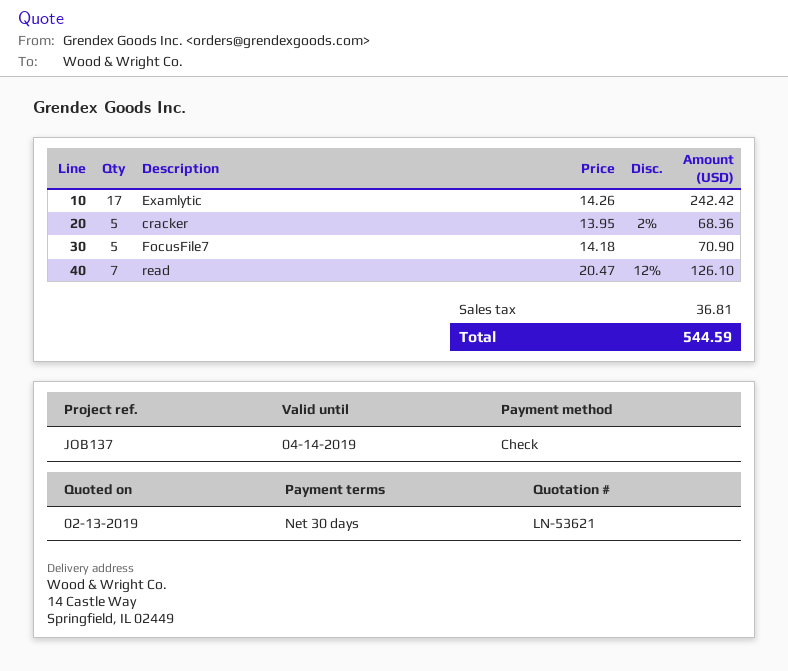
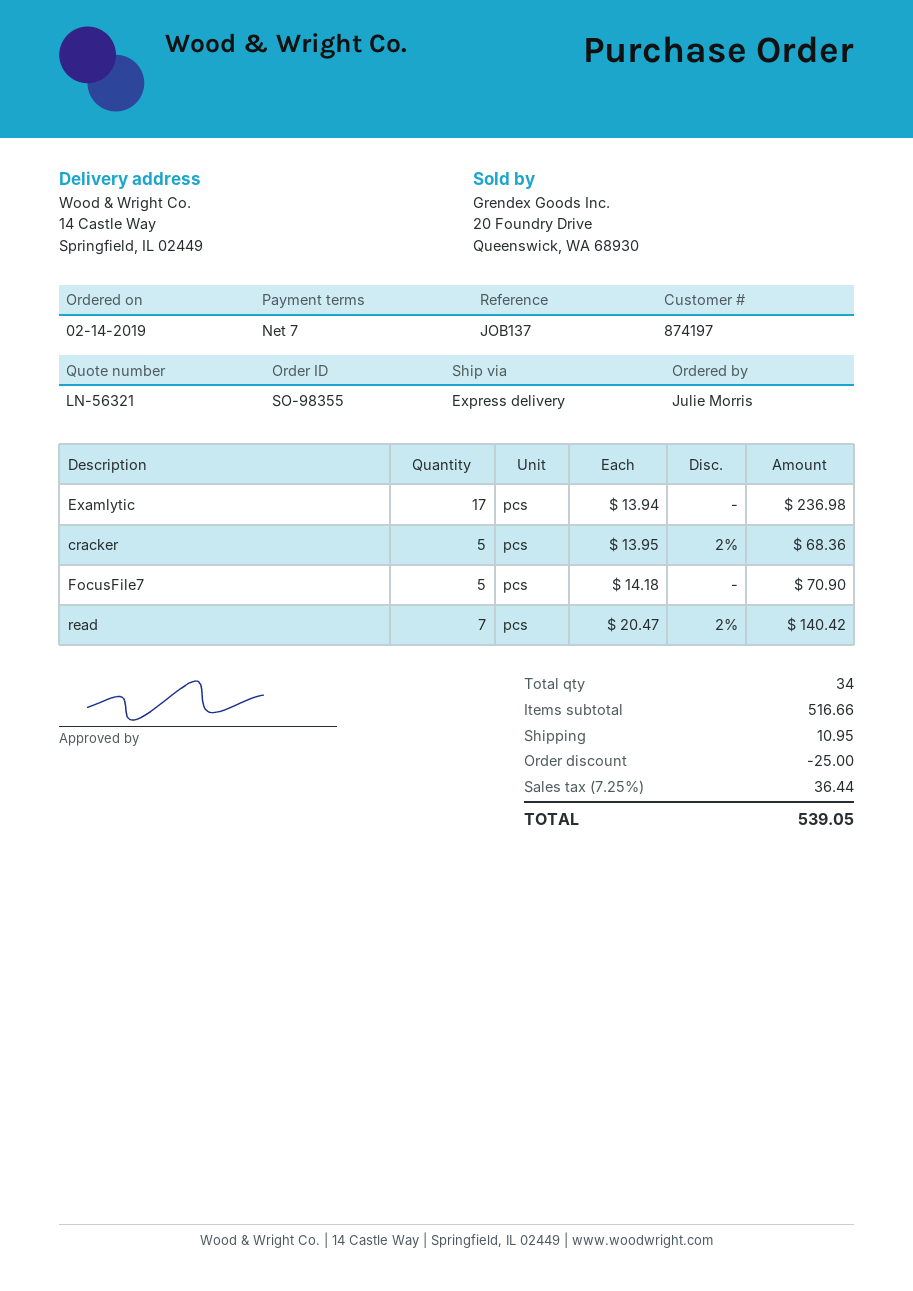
quote number: LN-53621 -> LN-56321
payment terms: 30 days -> 7 days
Examlytic: 17 x 14.26 = 242.42 -> 17 x 13.94 = 236.98
read: 7 x 20.47 - 12% = 126.10 -> 7 x 20.47 - 2% = 140.42
discount: none -> 25.00
shipping: none -> 10.95
tax: 36.81 -> 36.44
total: 544.59 -> 539.05

